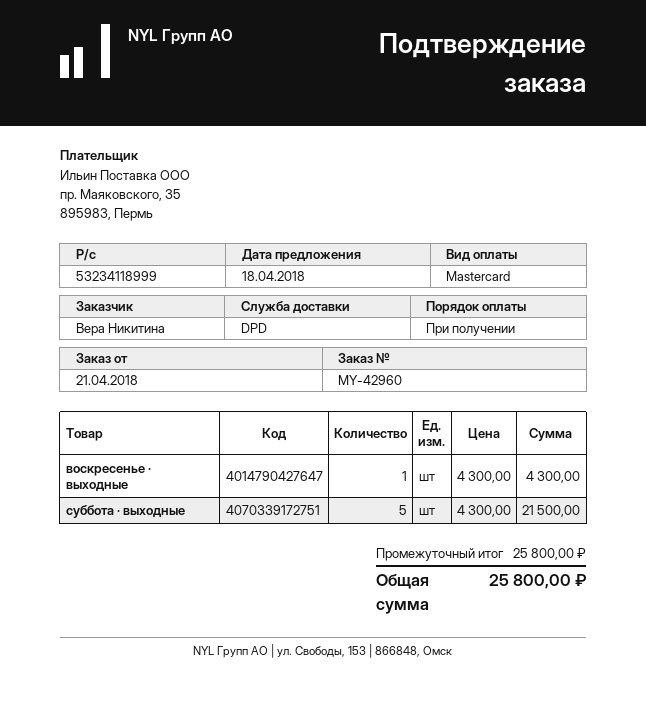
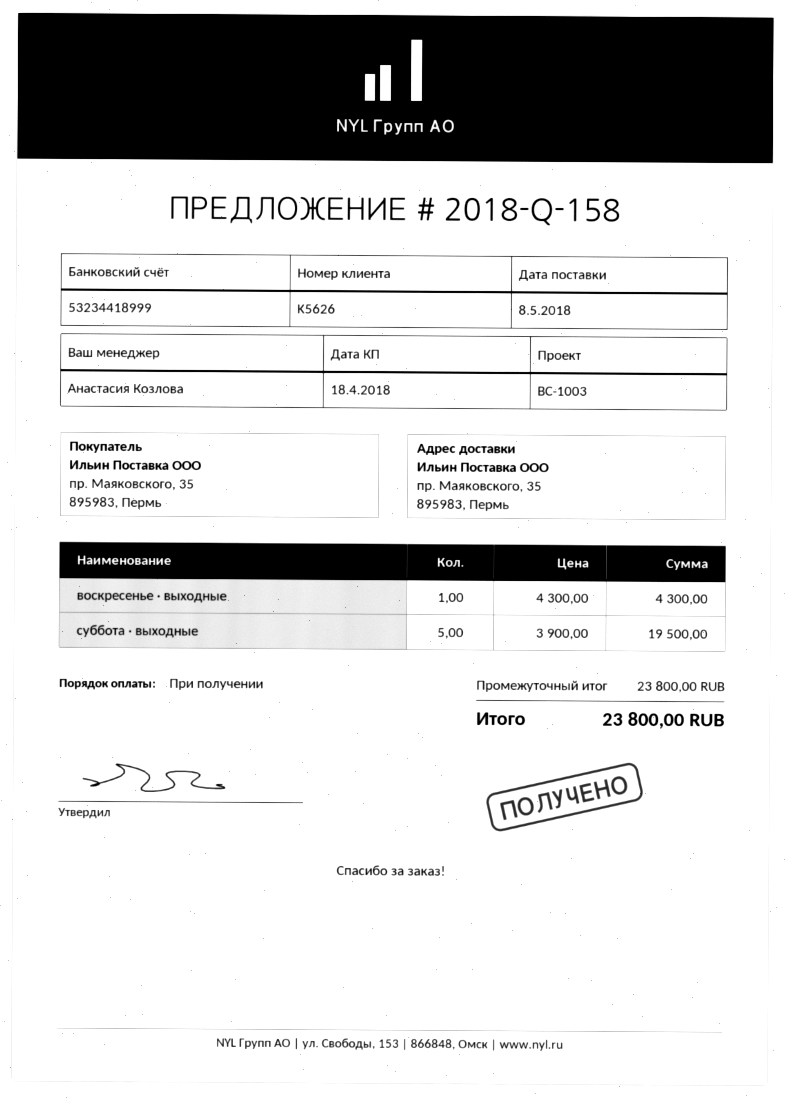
bank account: 53234118999 -> 53234418999
суббота · выходные: 5 x 4300.00 = 21500.00 -> 5 x 3900.00 = 19500.00
subtotal: 25800.00 -> 23800.00
total: 25800.00 -> 23800.00

